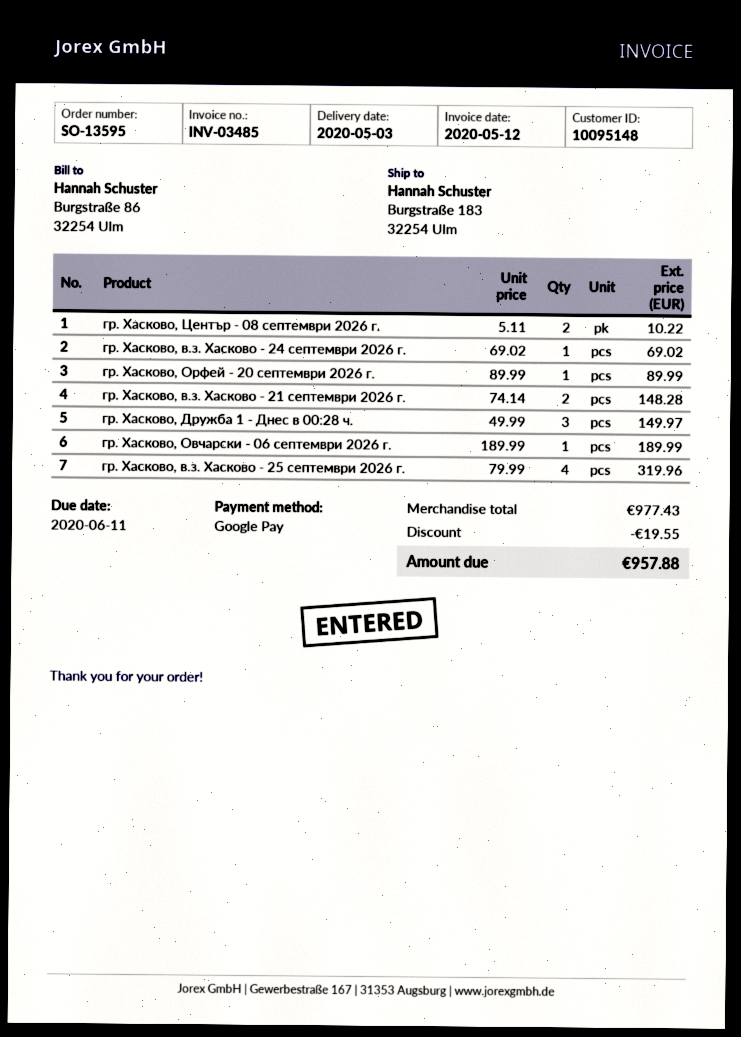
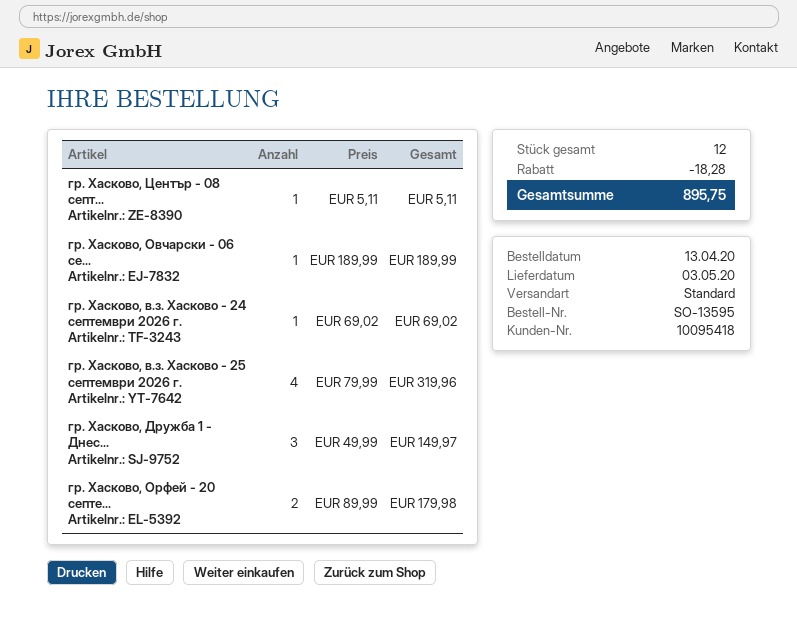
customer number: 10095148 -> 10095418
гр. Хасково, Център - 08 септември 2026 г.: 2 x 5.11 = 10.22 -> 1 x 5.11 = 5.11
гр. Хасково, Орфей - 20 септември 2026 г.: 1 x 89.99 = 89.99 -> 2 x 89.99 = 179.98
гр. Хасково, в.з. Хасково - 21 септември 2026 г.: 2 x 74.14 = 148.28 -> none
discount: 19.55 -> 18.28
total: 957.88 -> 895.75

